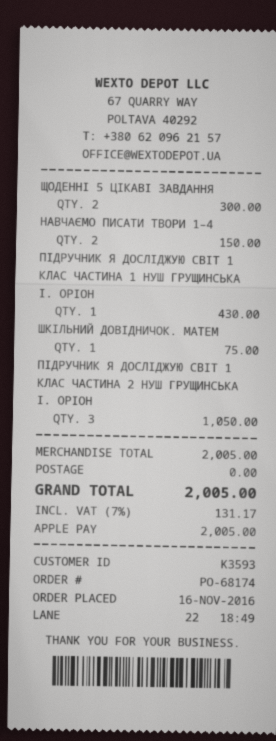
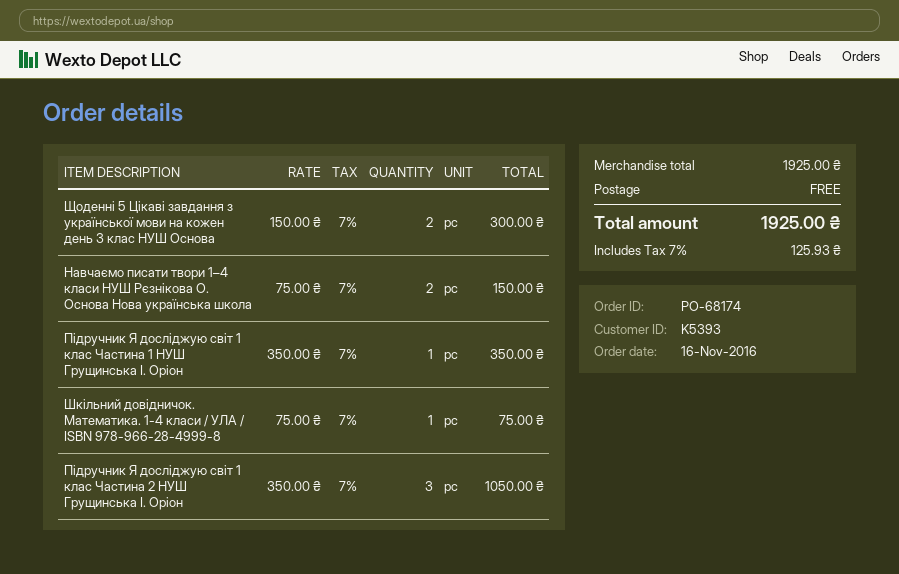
customer number: K3593 -> K5393
ПІДРУЧНИК Я ДОСЛІДЖУЮ СВІТ 1 КЛАС ЧАСТИНА 1 НУШ ГРУЩИНСЬКА І. ОРІОН: 1 for 430.00 -> 1 for 350.00
subtotal: 2005.00 -> 1925.00
tax: 7% = 131.17 -> 7% = 125.93
total: 2005.00 -> 1925.00

